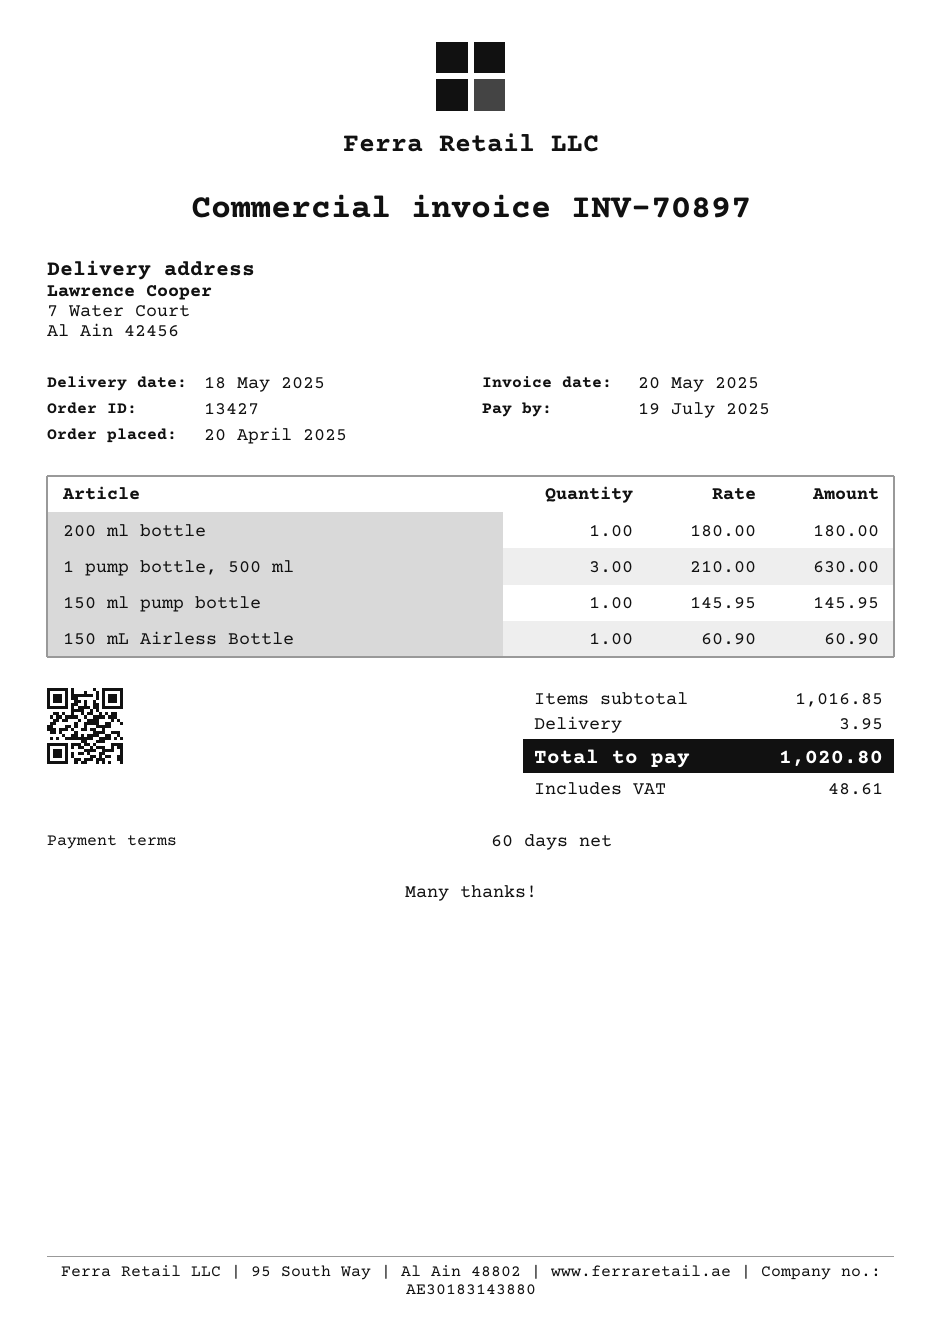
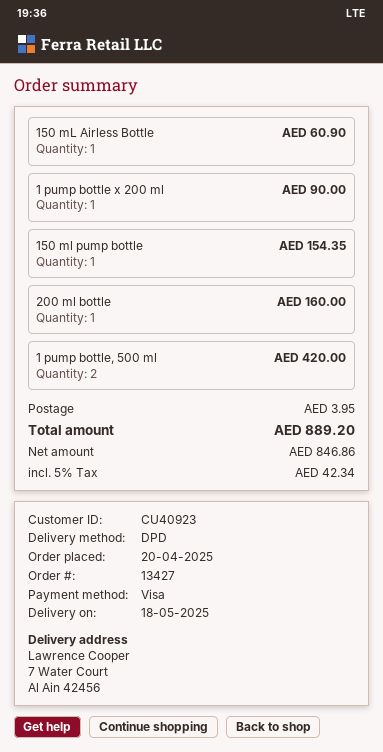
200 ml bottle: 1 for 180.00 -> 1 for 160.00
1 pump bottle, 500 ml: 3 for 630.00 -> 2 for 420.00
150 ml pump bottle: 1 for 145.95 -> 1 for 154.35
1 pump bottle x 200 ml: none -> 1 for 90.00
tax: 48.61 -> 42.34
total: 1020.80 -> 889.20

